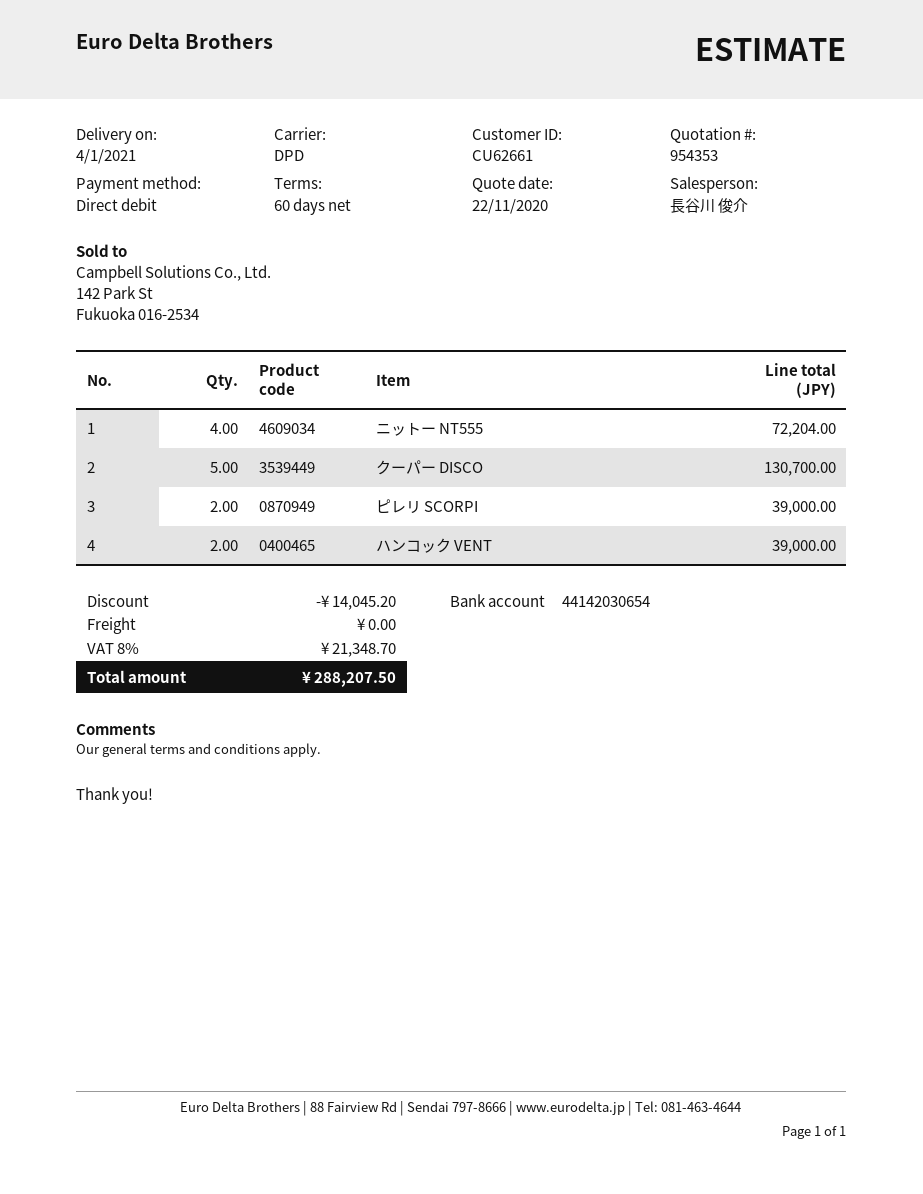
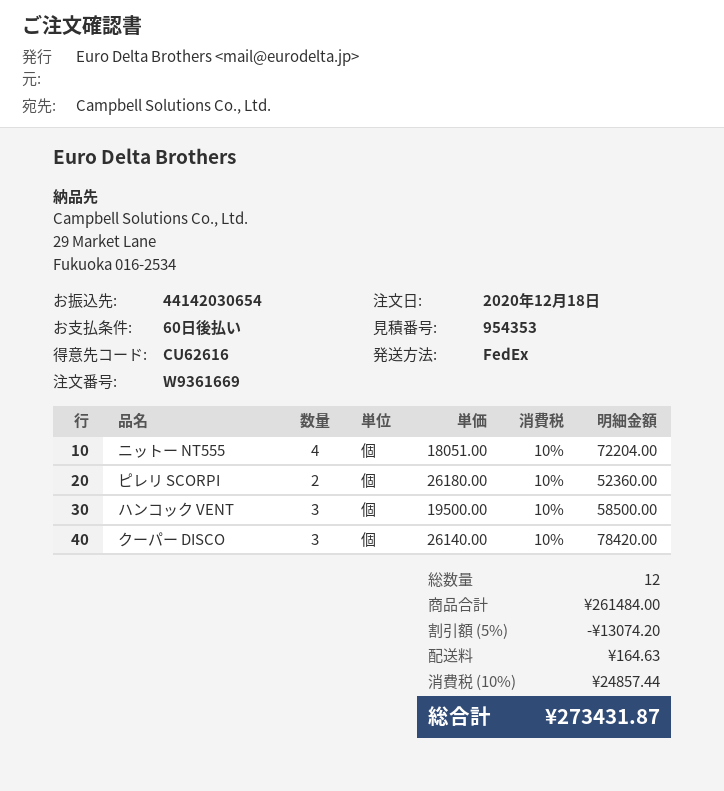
customer number: CU62661 -> CU62616
shipping method: DPD -> FedEx
クーパー DISCO: 5 for 130700.00 -> 3 for 78420.00
ピレリ SCORPI: 2 for 39000.00 -> 2 for 52360.00
ハンコック VENT: 2 for 39000.00 -> 3 for 58500.00
discount: 14045.20 -> 13074.20
shipping: 0.00 -> 164.63
tax: 8% = 21348.70 -> 10% = 24857.44
total: 288207.50 -> 273431.87

